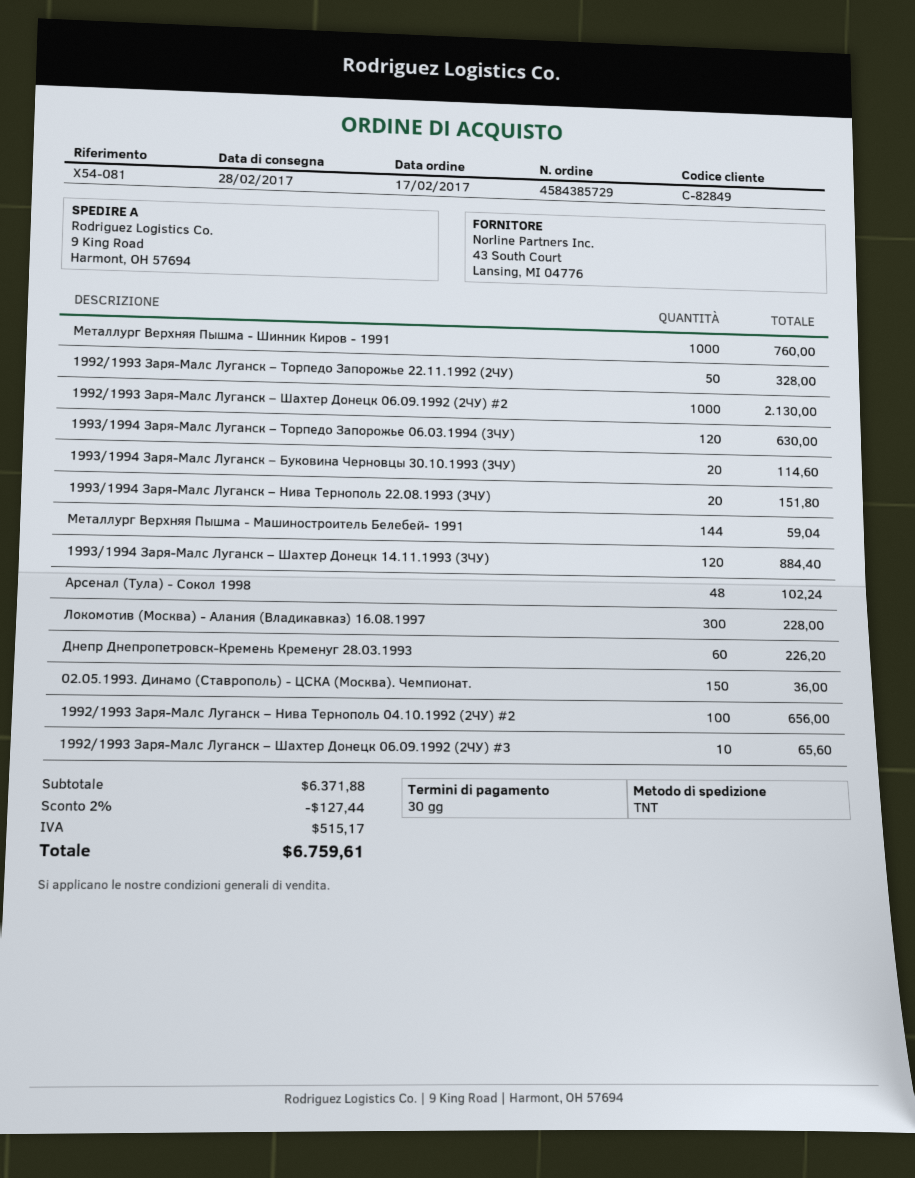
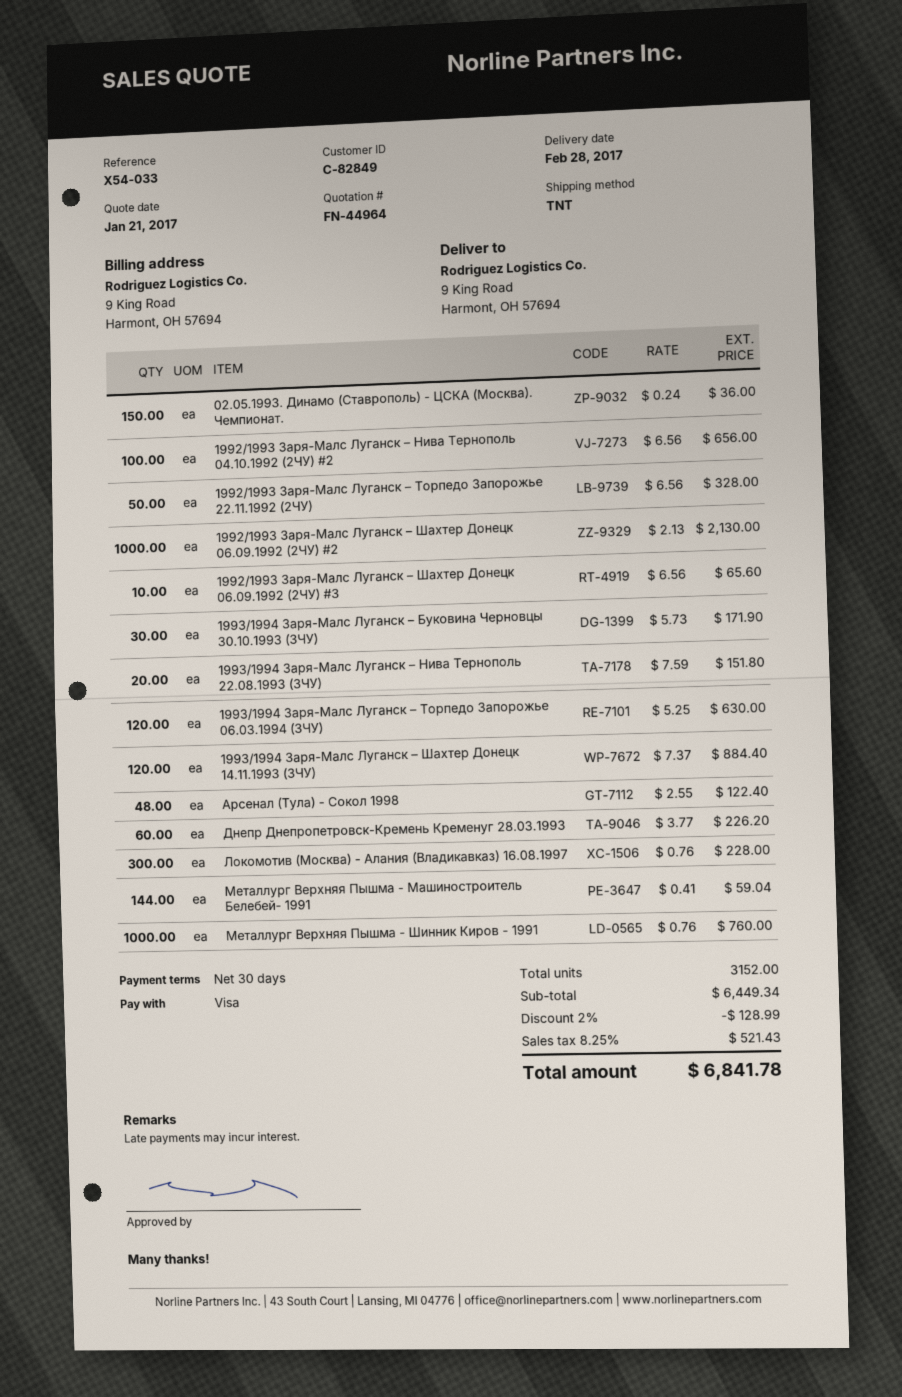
reference: X54-081 -> X54-033
1993/1994 Заря-Малс Луганск – Буковина Черновцы 30.10.1993 (3ЧУ): 20 for 114.60 -> 30 for 171.90
Арсенал (Тула) - Сокол 1998: 48 for 102.24 -> 48 for 122.40
subtotal: 6371.88 -> 6449.34
discount: 2% = 127.44 -> 2% = 128.99
tax: 515.17 -> 521.43
total: 6759.61 -> 6841.78

